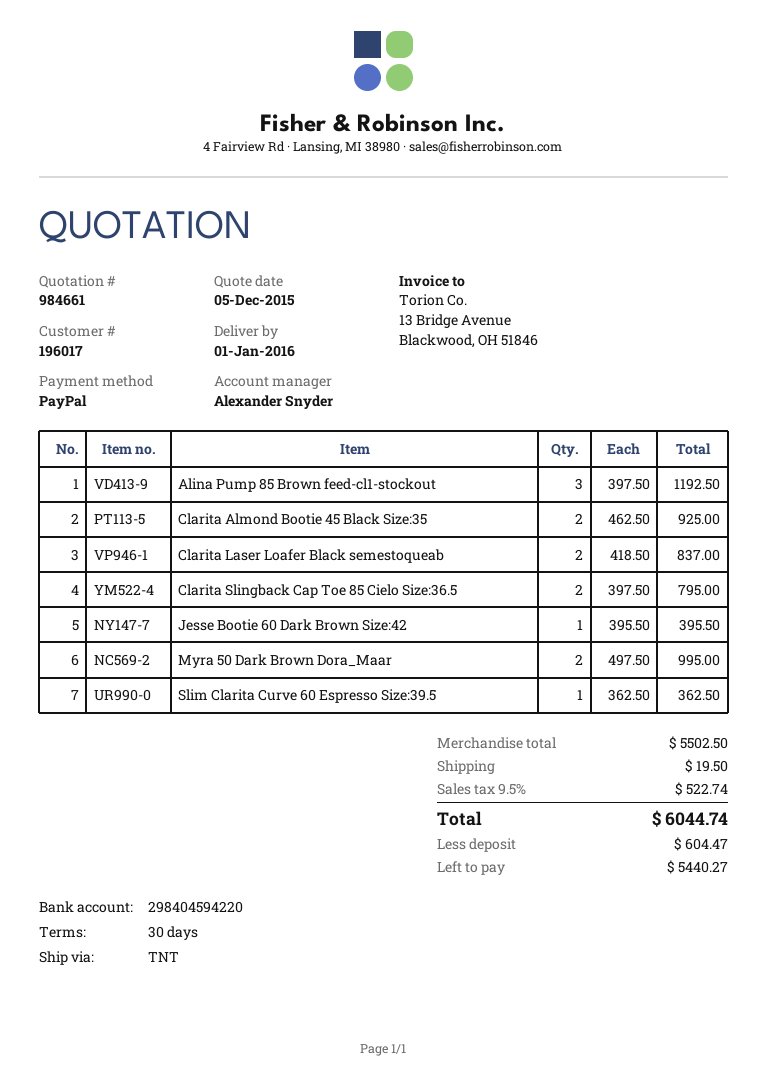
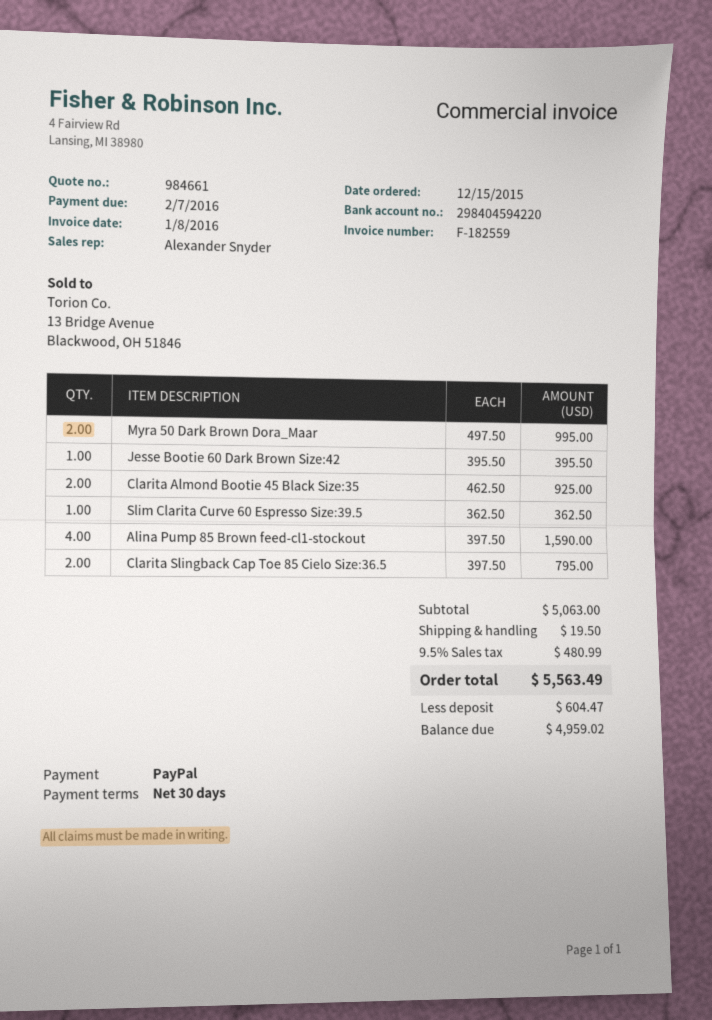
Alina Pump 85 Brown feed-cl1-stockout: 3 x 397.50 = 1192.50 -> 4 x 397.50 = 1590.00
Clarita Laser Loafer Black semestoqueab: 2 x 418.50 = 837.00 -> none
subtotal: 5502.50 -> 5063.00
tax: 9.5% = 522.74 -> 9.5% = 480.99
total: 6044.74 -> 5563.49
balance: 5440.27 -> 4959.02

